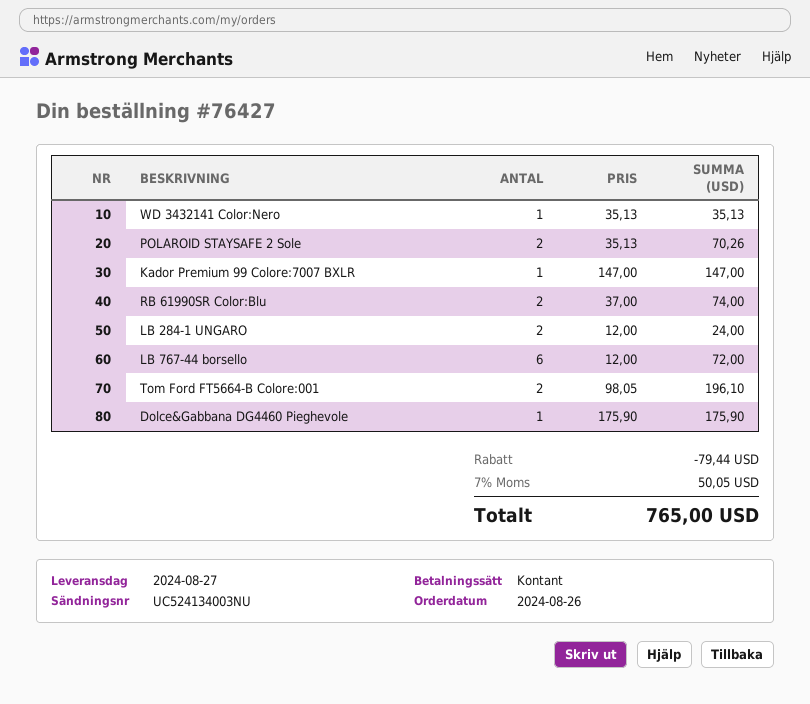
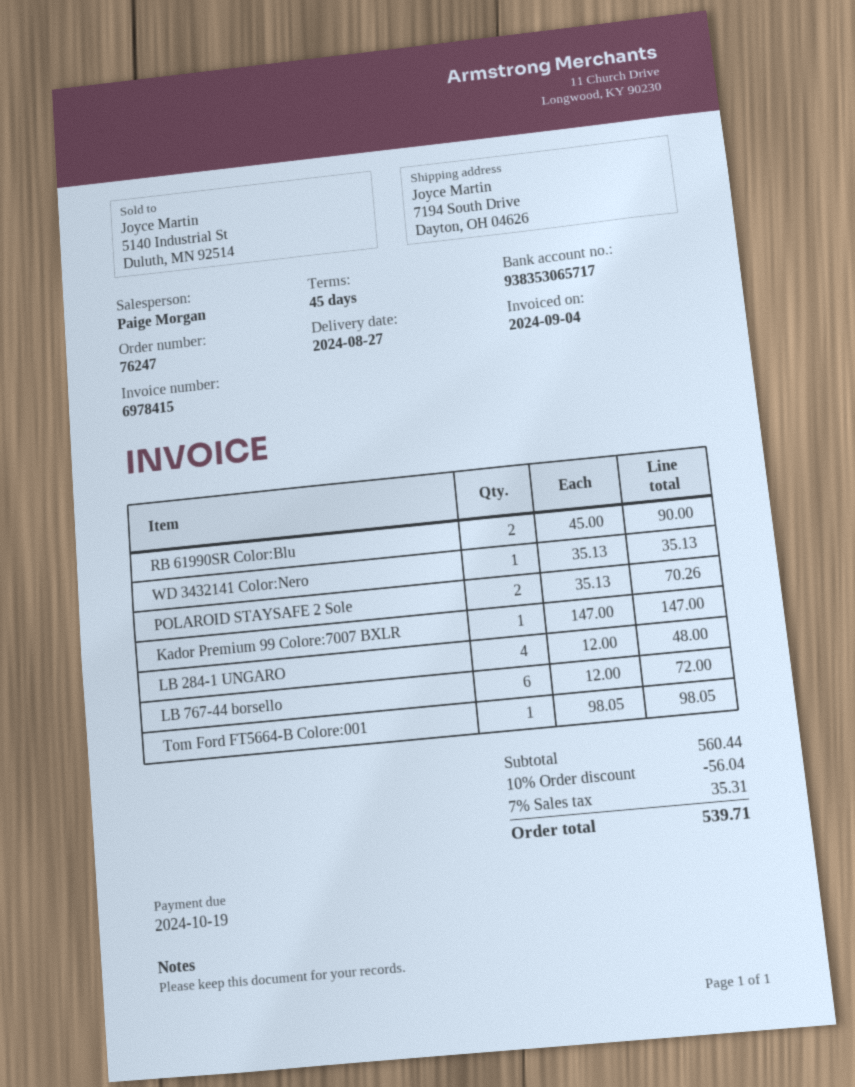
order number: 76427 -> 76247
RB 61990SR Color:Blu: 2 x 37.00 = 74.00 -> 2 x 45.00 = 90.00
LB 284-1 UNGARO: 2 x 12.00 = 24.00 -> 4 x 12.00 = 48.00
Tom Ford FT5664-B Colore:001: 2 x 98.05 = 196.10 -> 1 x 98.05 = 98.05
Dolce&Gabbana DG4460 Pieghevole: 1 x 175.90 = 175.90 -> none
discount: 79.44 -> 56.04
tax: 7% = 50.05 -> 7% = 35.31
total: 765.00 -> 539.71

